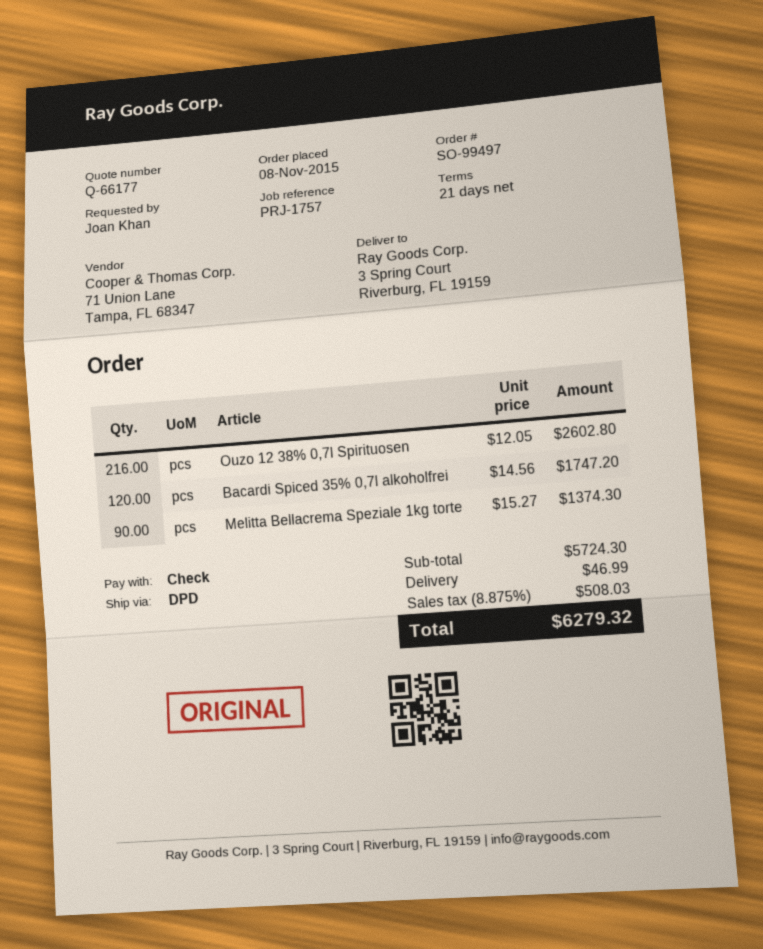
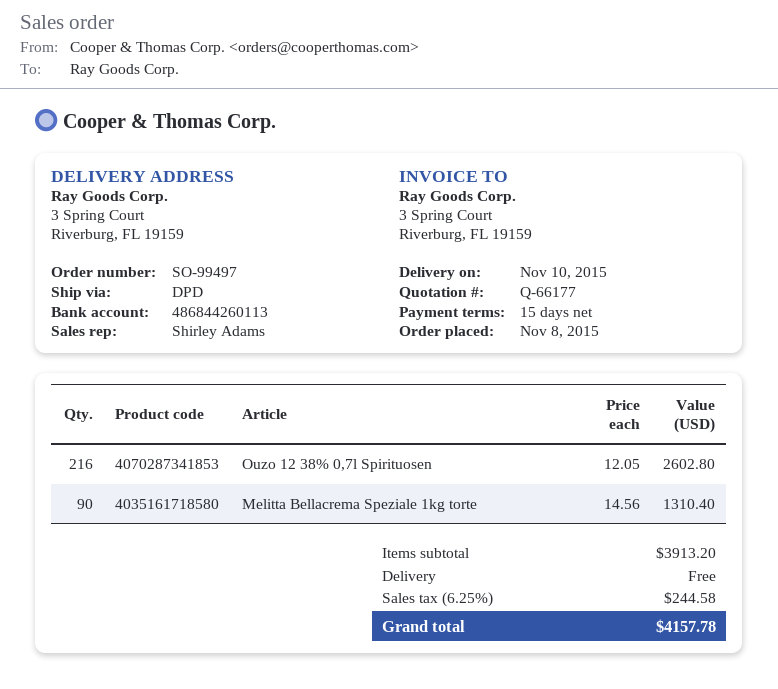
payment terms: 21 days -> 15 days
Bacardi Spiced 35% 0,7l alkoholfrei: 120 x 14.56 = 1747.20 -> none
Melitta Bellacrema Speziale 1kg torte: 90 x 15.27 = 1374.30 -> 90 x 14.56 = 1310.40
subtotal: 5724.30 -> 3913.20
shipping: 46.99 -> 0.00
tax: 8.875% = 508.03 -> 6.25% = 244.58
total: 6279.32 -> 4157.78

